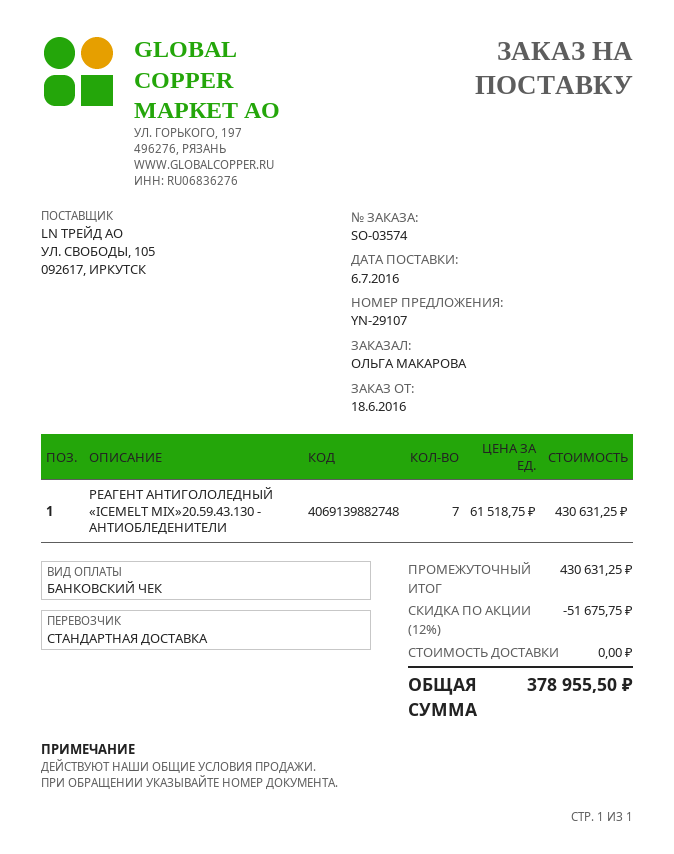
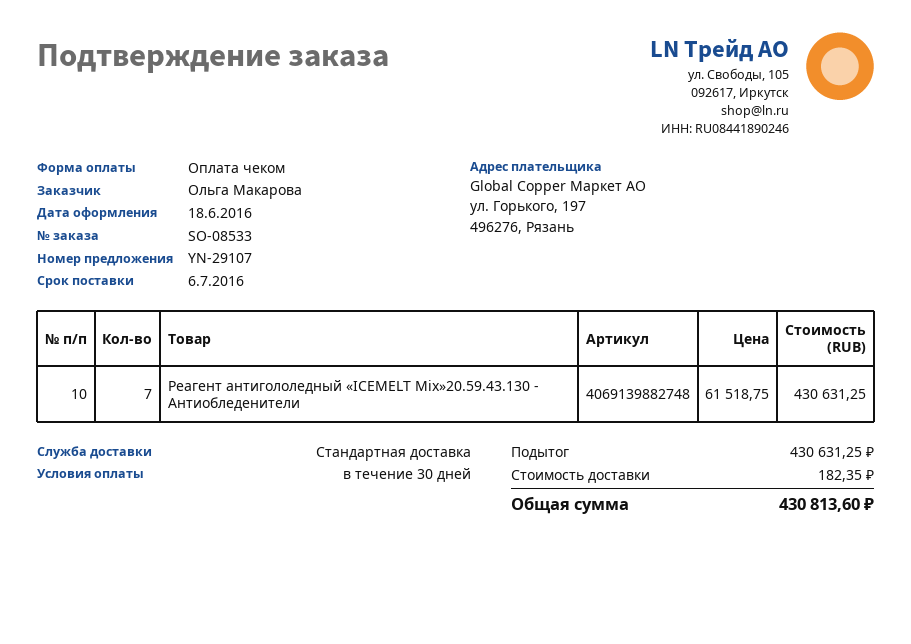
order number: SO-03574 -> SO-08533
discount: 12% = 51675.75 -> none
shipping: 0.00 -> 182.35
total: 378955.50 -> 430813.60

